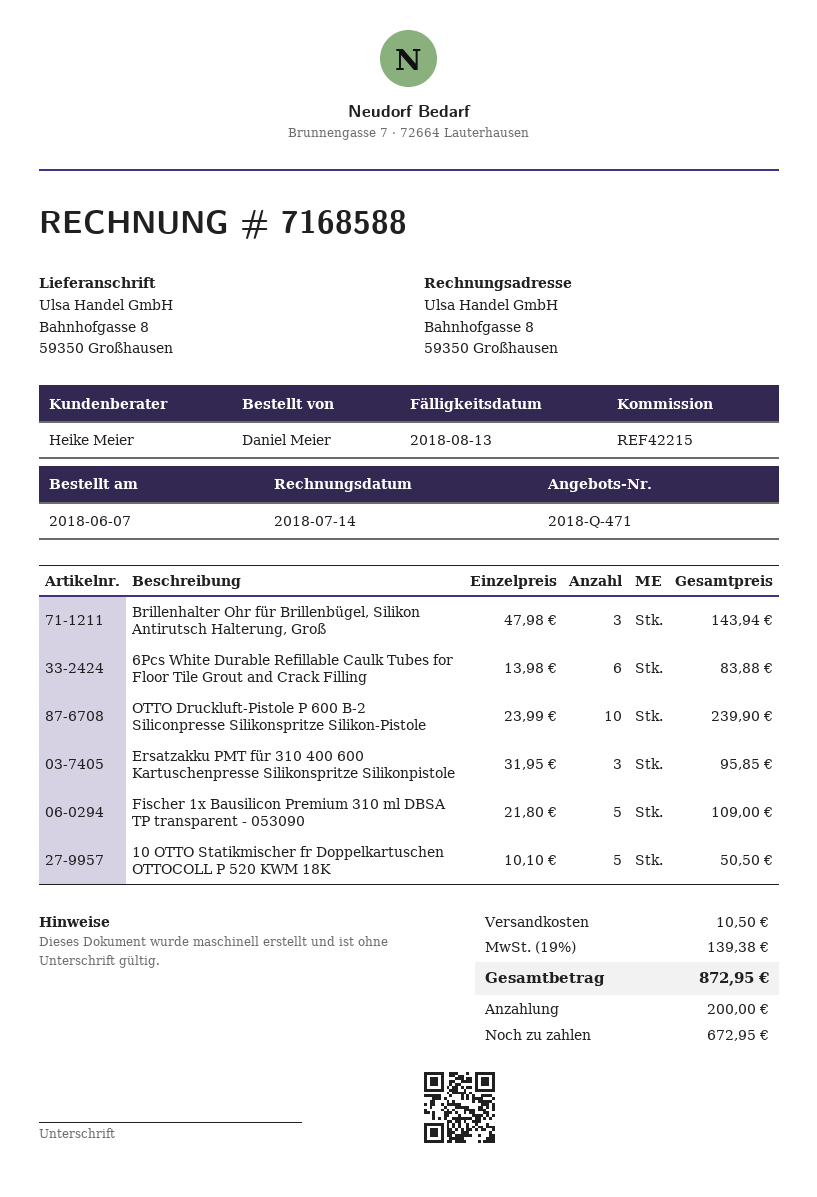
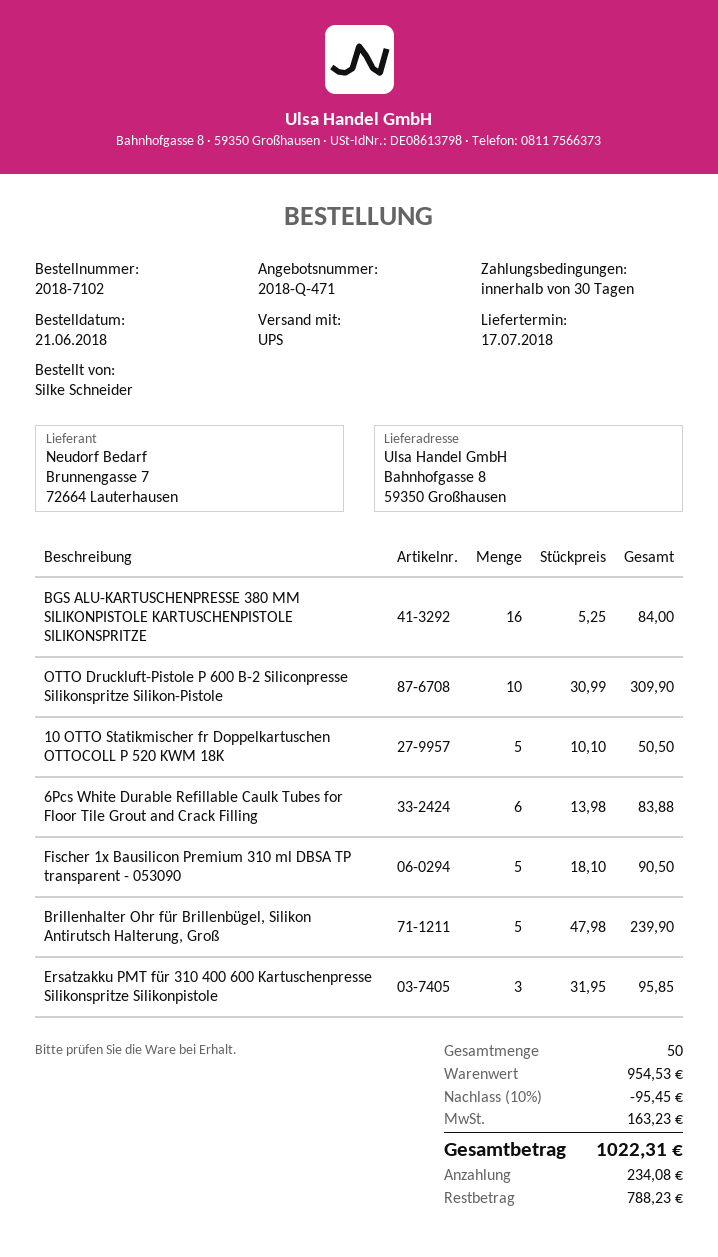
order date: 2018-06-07 -> 2018-06-21
ordered by: Daniel Meier -> Silke Schneider
Brillenhalter Ohr für Brillenbügel, Silikon Antirutsch Halterung, Groß: 3 x 47.98 = 143.94 -> 5 x 47.98 = 239.90
OTTO Druckluft-Pistole P 600 B-2 Siliconpresse Silikonspritze Silikon-Pistole: 10 x 23.99 = 239.90 -> 10 x 30.99 = 309.90
Fischer 1x Bausilicon Premium 310 ml DBSA TP transparent - 053090: 5 x 21.80 = 109.00 -> 5 x 18.10 = 90.50
BGS ALU-KARTUSCHENPRESSE 380 MM SILIKONPISTOLE KARTUSCHENPISTOLE SILIKONSPRITZE: none -> 16 x 5.25 = 84.00
discount: none -> 10% = 95.45
shipping: 10.50 -> none
tax: 139.38 -> 163.23
total: 872.95 -> 1022.31
deposit: 200.00 -> 234.08
balance: 672.95 -> 788.23

